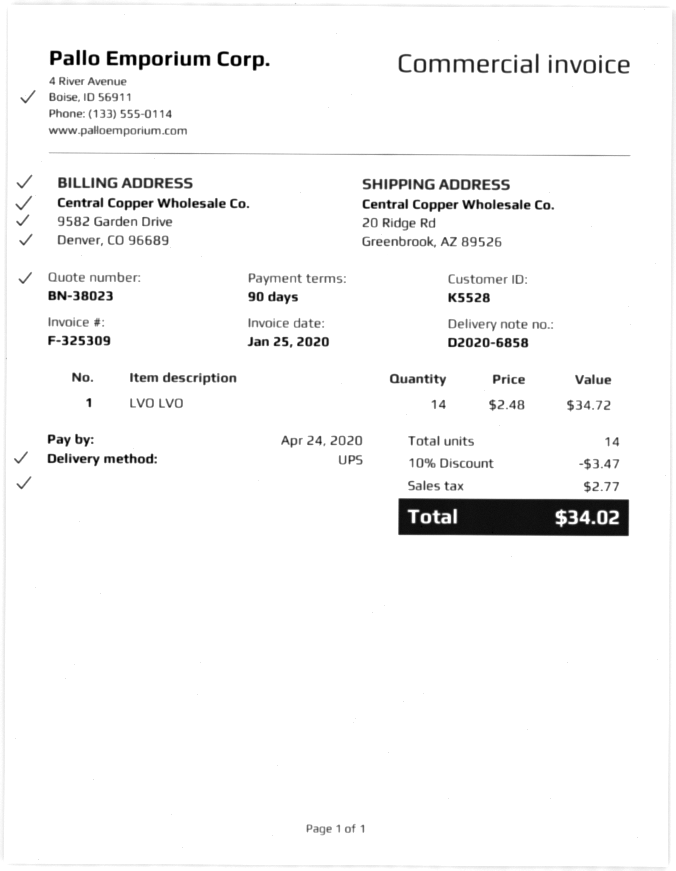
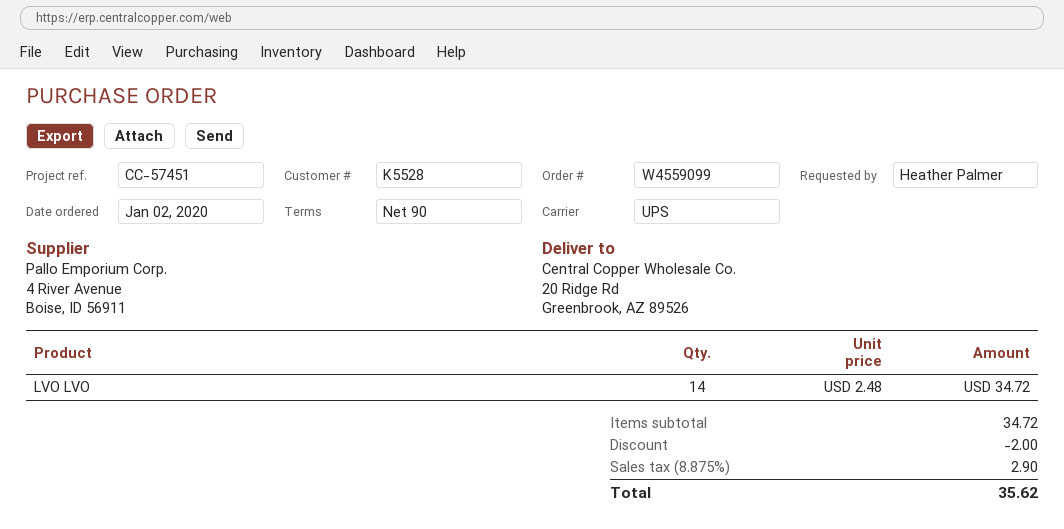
discount: 3.47 -> 2.00
tax: 2.77 -> 2.90
total: 34.02 -> 35.62

